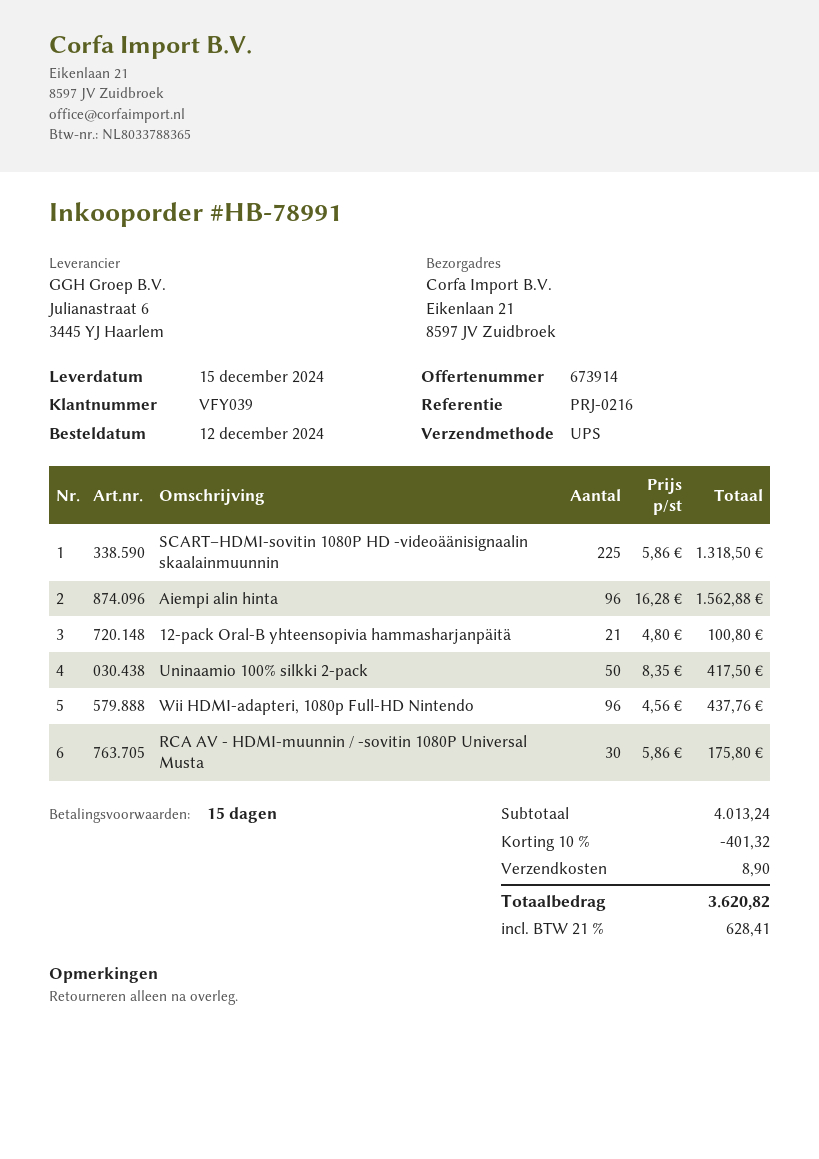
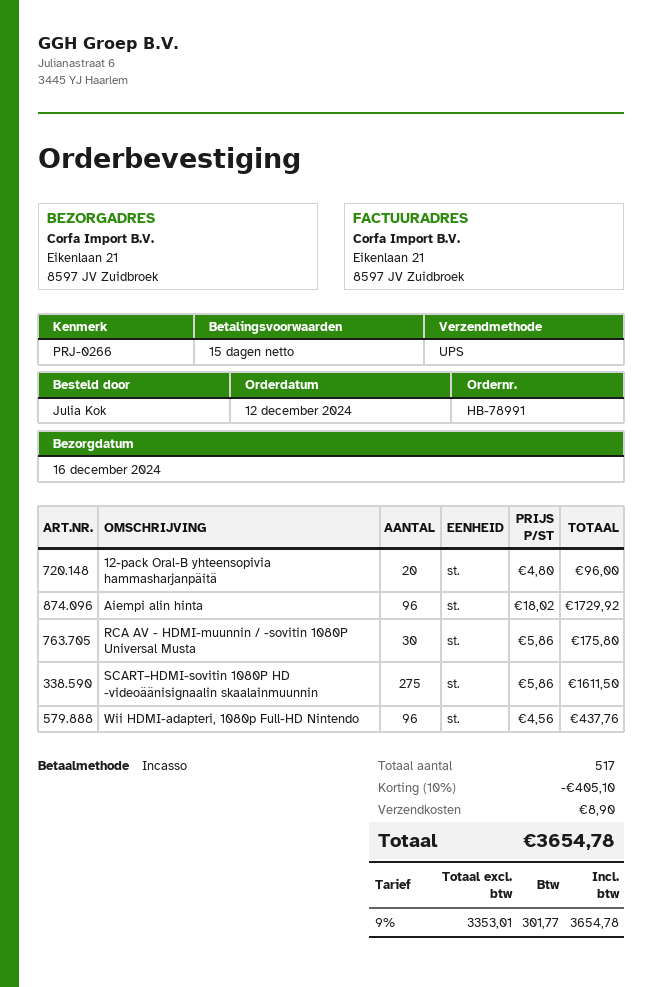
delivery date: 2024-12-15 -> 2024-12-16
reference: PRJ-0216 -> PRJ-0266
SCART–HDMI-sovitin 1080P HD -videoäänisignaalin skaalainmuunnin: 225 x 5.86 = 1318.50 -> 275 x 5.86 = 1611.50
Aiempi alin hinta: 96 x 16.28 = 1562.88 -> 96 x 18.02 = 1729.92
12-pack Oral-B yhteensopivia hammasharjanpäitä: 21 x 4.80 = 100.80 -> 20 x 4.80 = 96.00
Uninaamio 100% silkki 2-pack: 50 x 8.35 = 417.50 -> none
discount: 10% = 401.32 -> 10% = 405.10
tax: 21% = 628.41 -> 9% = 301.77
total: 3620.82 -> 3654.78

